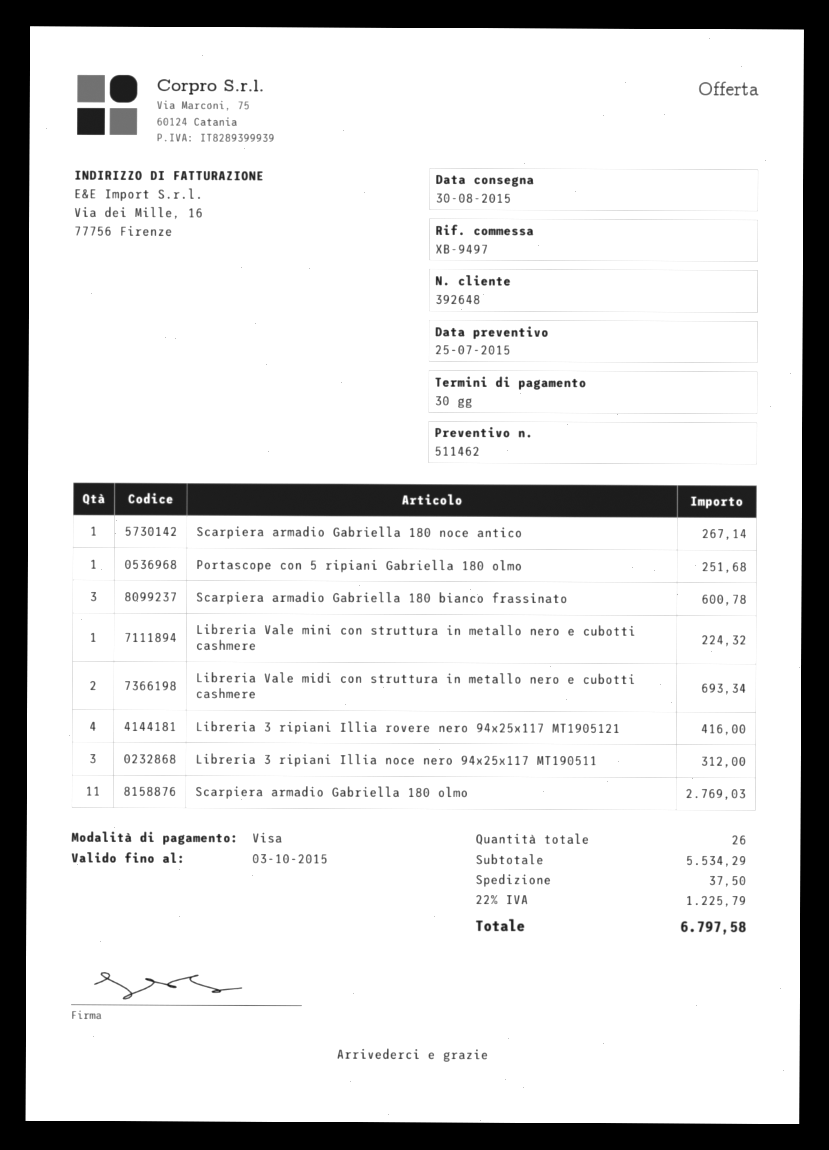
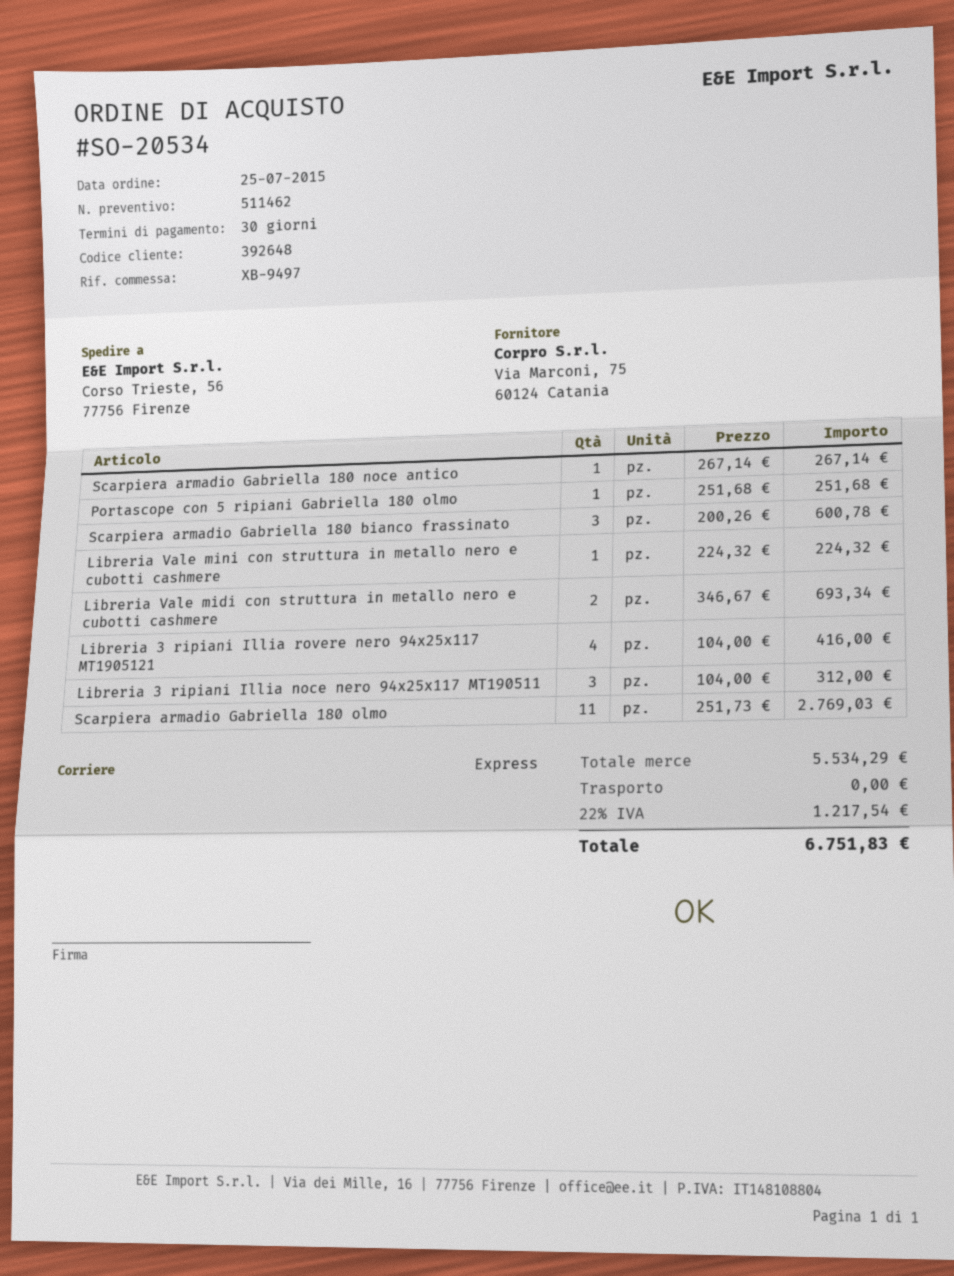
shipping: 37.50 -> 0.00
tax: 22% = 1225.79 -> 22% = 1217.54
total: 6797.58 -> 6751.83

